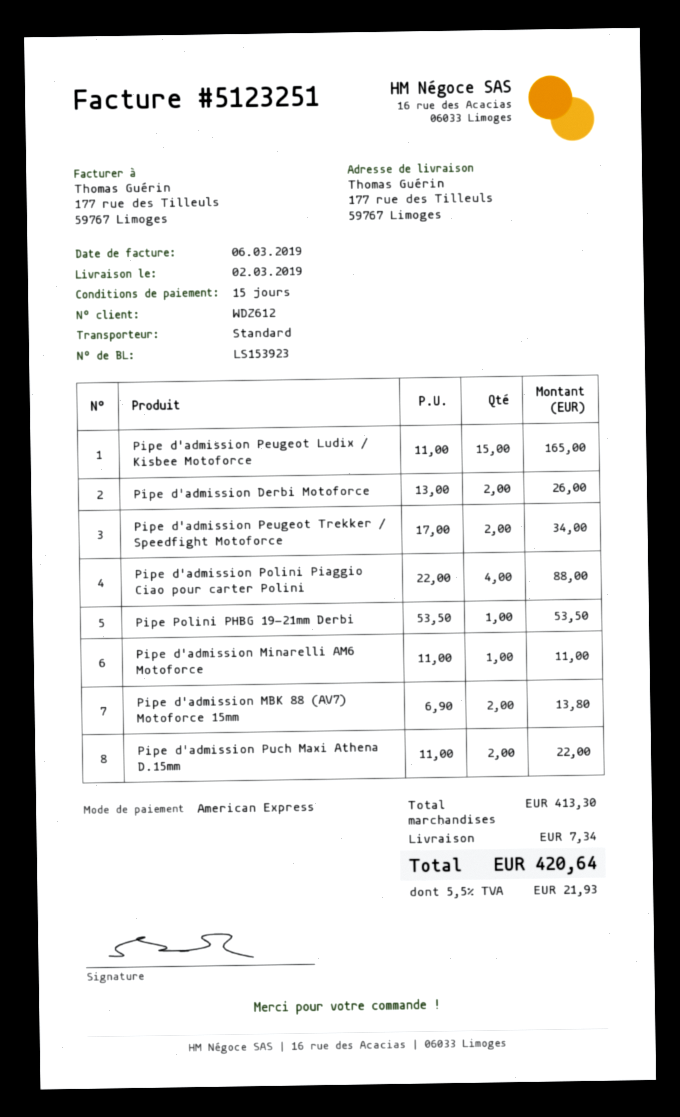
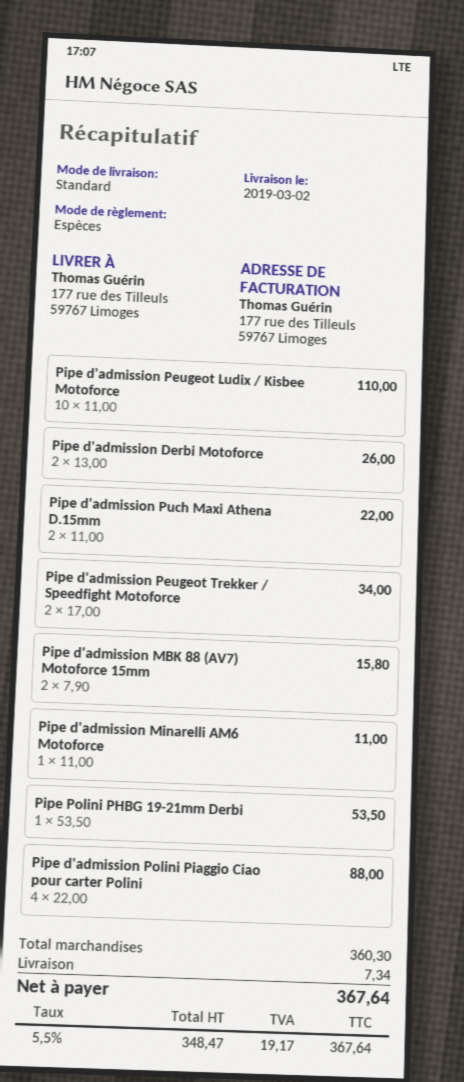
payment method: American Express -> cash
Pipe d'admission Peugeot Ludix / Kisbee Motoforce: 15 x 11.00 = 165.00 -> 10 x 11.00 = 110.00
Pipe d'admission MBK 88 (AV7) Motoforce 15mm: 2 x 6.90 = 13.80 -> 2 x 7.90 = 15.80
subtotal: 413.30 -> 360.30
tax: 5.5% = 21.93 -> 5.5% = 19.17
total: 420.64 -> 367.64

